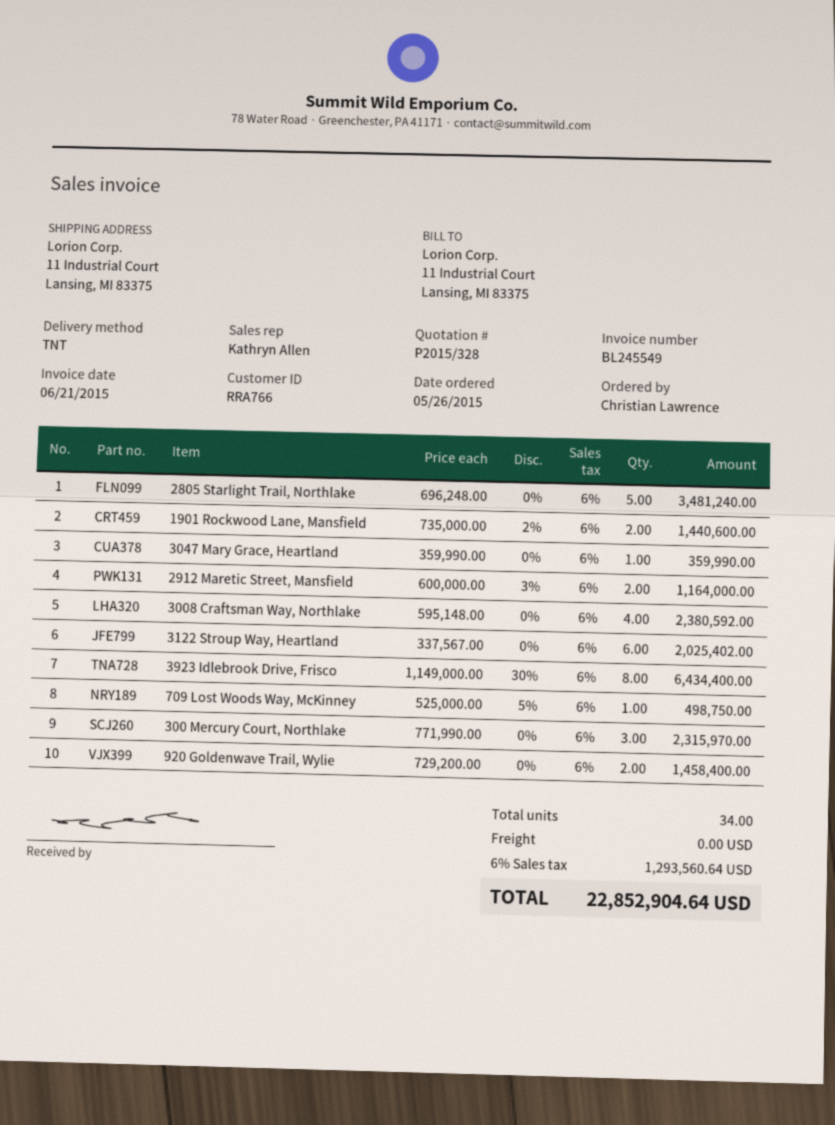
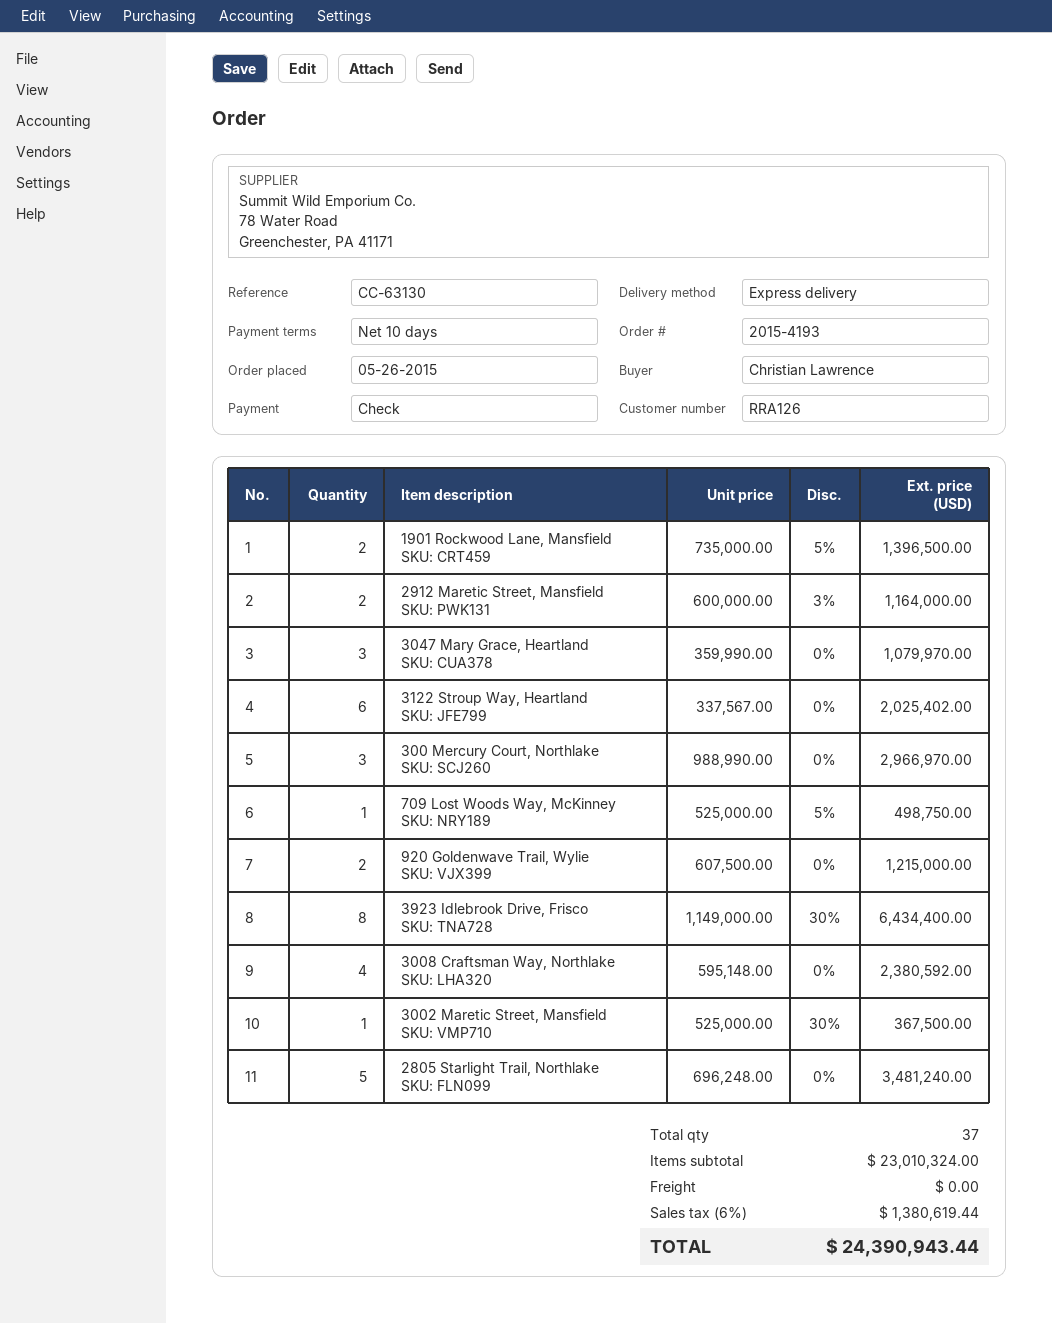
customer number: RRA766 -> RRA126
shipping method: TNT -> express
1901 Rockwood Lane, Mansfield: 2 x 735000.00 - 2% = 1440600.00 -> 2 x 735000.00 - 5% = 1396500.00
3047 Mary Grace, Heartland: 1 x 359990.00 = 359990.00 -> 3 x 359990.00 = 1079970.00
300 Mercury Court, Northlake: 3 x 771990.00 = 2315970.00 -> 3 x 988990.00 = 2966970.00
920 Goldenwave Trail, Wylie: 2 x 729200.00 = 1458400.00 -> 2 x 607500.00 = 1215000.00
3002 Maretic Street, Mansfield: none -> 1 x 525000.00 - 30% = 367500.00
total quantity: 34 -> 37
tax: 6% = 1293560.64 -> 6% = 1380619.44
total: 22852904.64 -> 24390943.44

